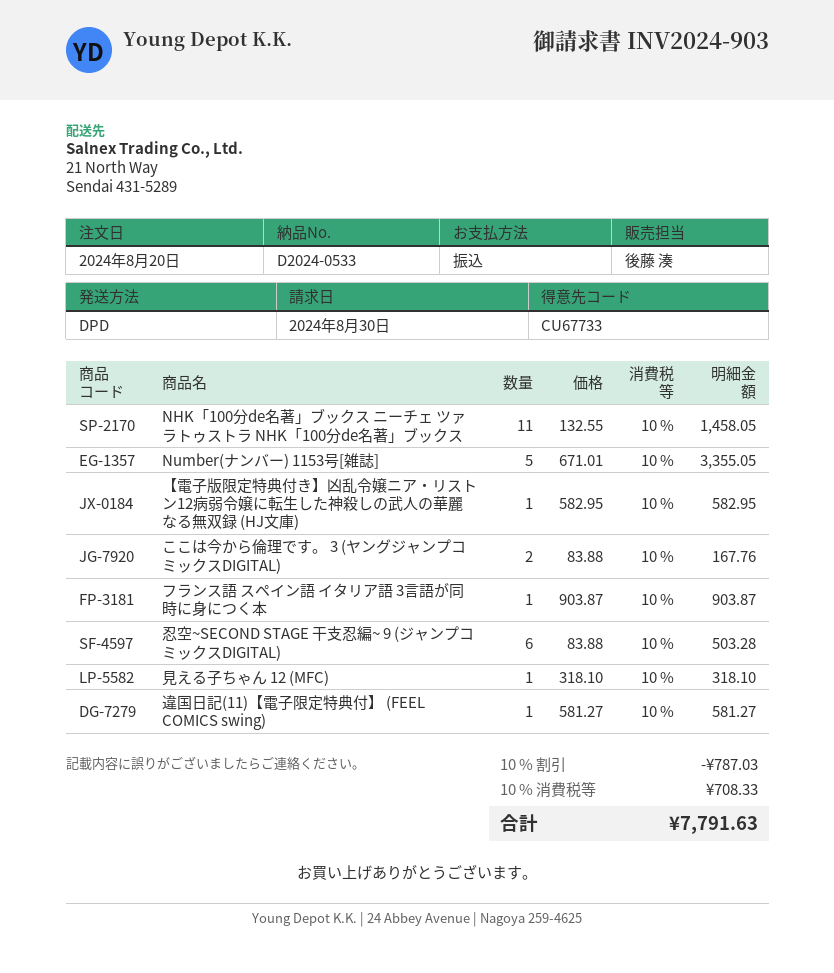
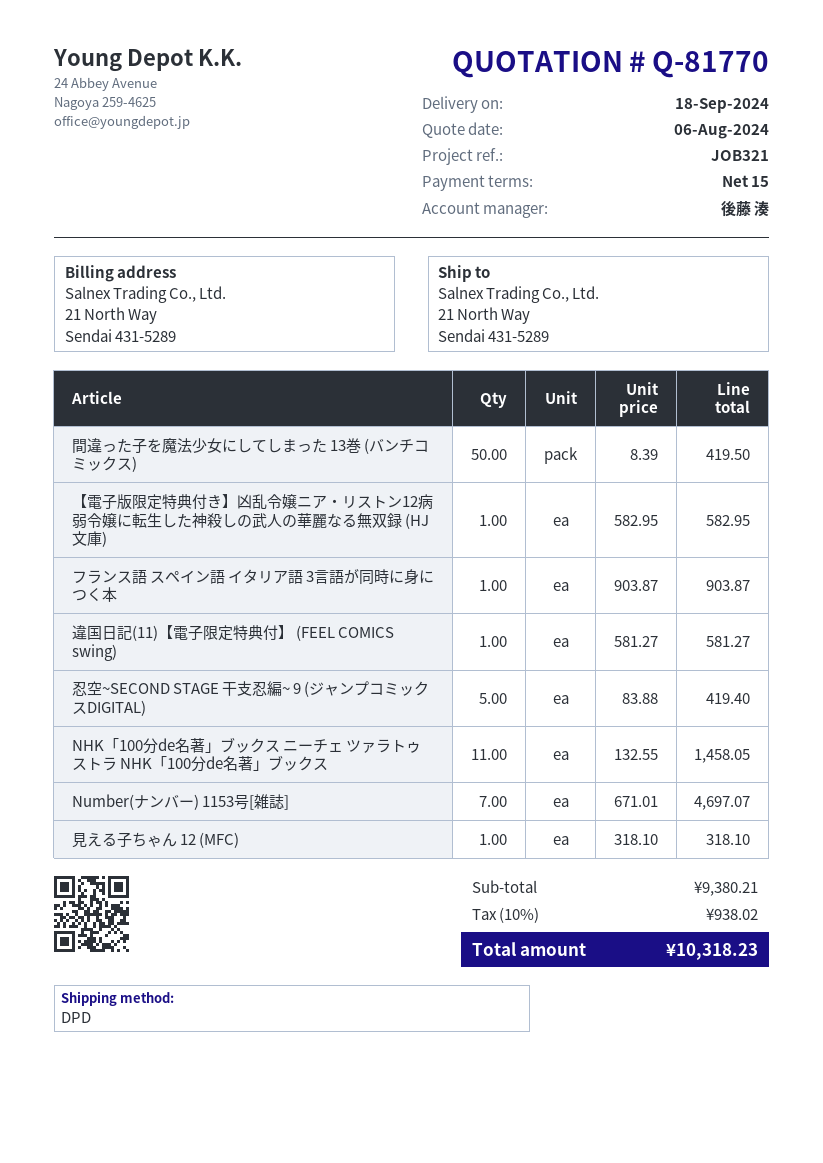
Number(ナンバー) 1153号[雑誌]: 5 x 671.01 = 3355.05 -> 7 x 671.01 = 4697.07
ここは今から倫理です。 3 (ヤングジャンプコミックスDIGITAL): 2 x 83.88 = 167.76 -> none
忍空~SECOND STAGE 干支忍編~ 9 (ジャンプコミックスDIGITAL): 6 x 83.88 = 503.28 -> 5 x 83.88 = 419.40
間違った子を魔法少女にしてしまった 13巻 (バンチコミックス): none -> 50 x 8.39 = 419.50
discount: 10% = 787.03 -> none
tax: 10% = 708.33 -> 10% = 938.02
total: 7791.63 -> 10318.23

